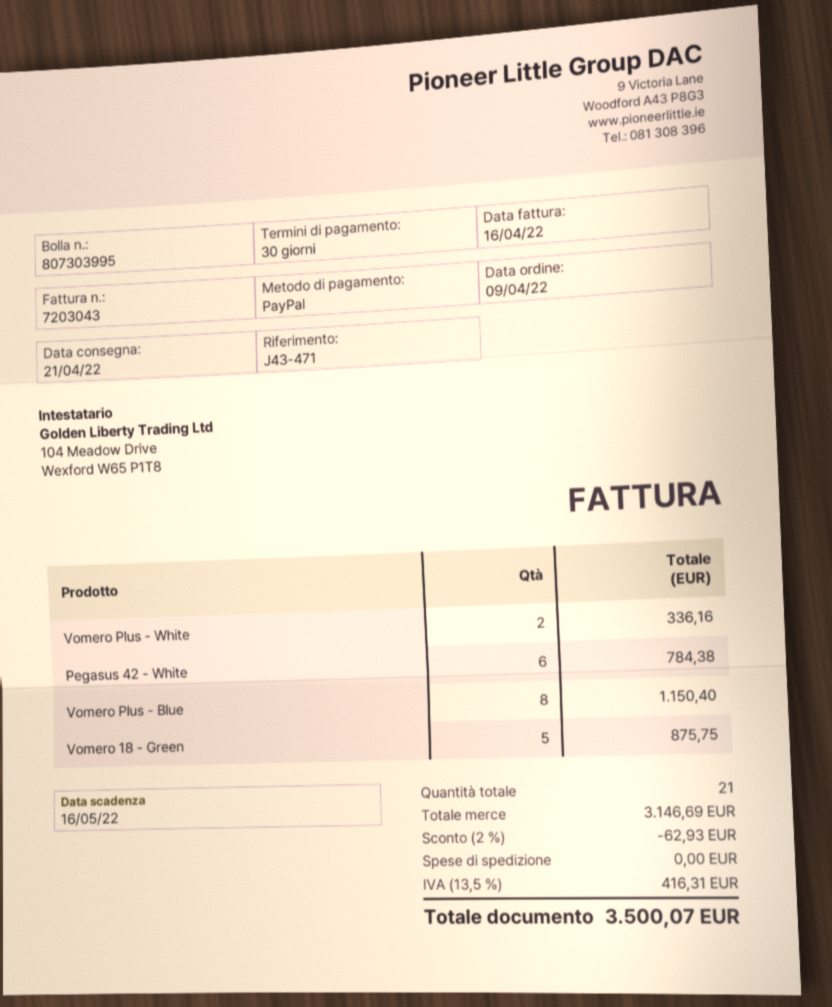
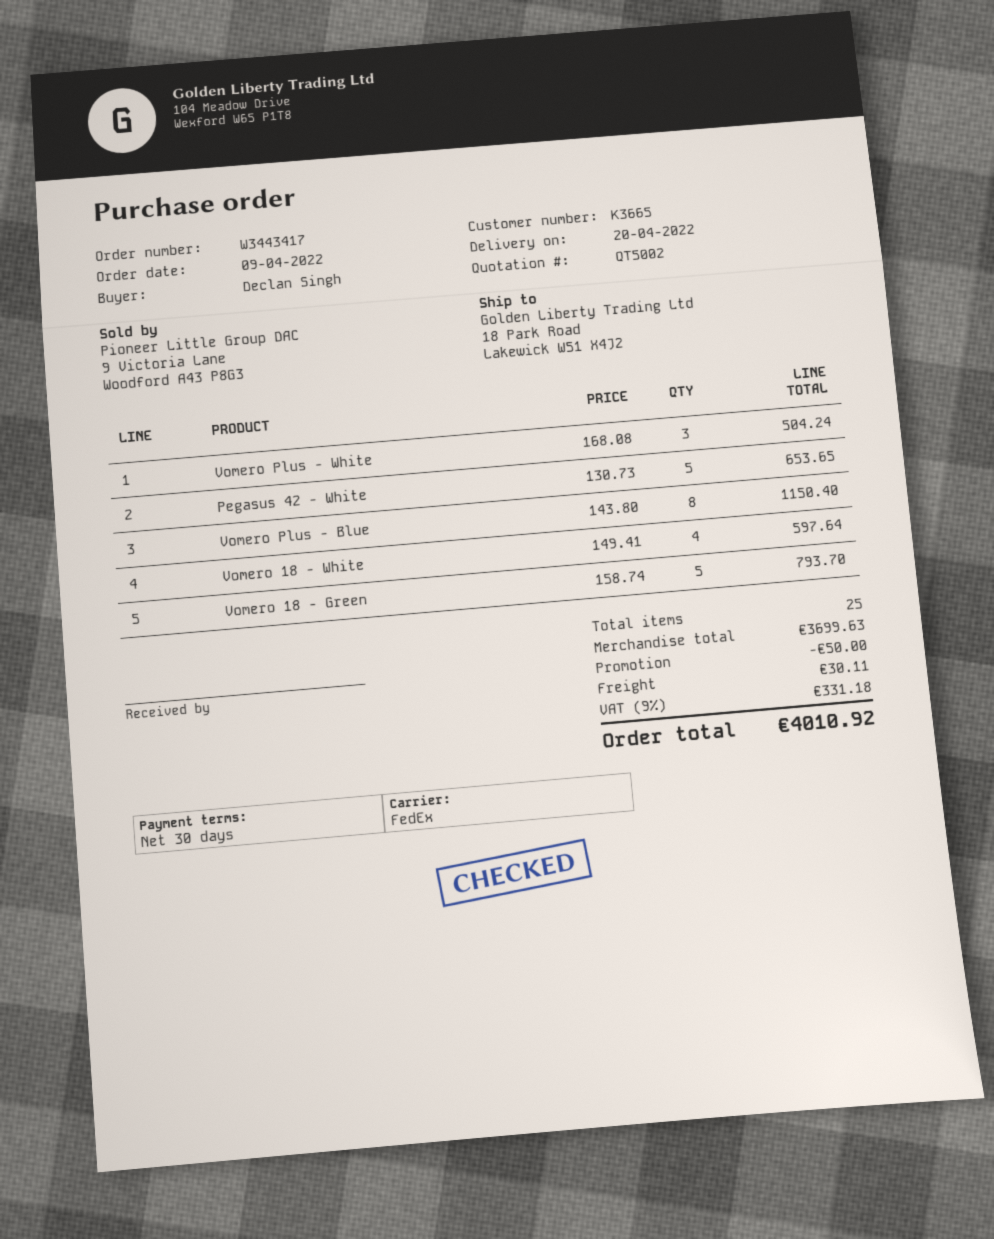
delivery date: 2022-04-21 -> 2022-04-20
Vomero Plus - White: 2 for 336.16 -> 3 for 504.24
Pegasus 42 - White: 6 for 784.38 -> 5 for 653.65
Vomero 18 - Green: 5 for 875.75 -> 5 for 793.70
Vomero 18 - White: none -> 4 for 597.64
total quantity: 21 -> 25
subtotal: 3146.69 -> 3699.63
discount: 62.93 -> 50.00
shipping: 0.00 -> 30.11
tax: 13.5% = 416.31 -> 9% = 331.18
total: 3500.07 -> 4010.92

